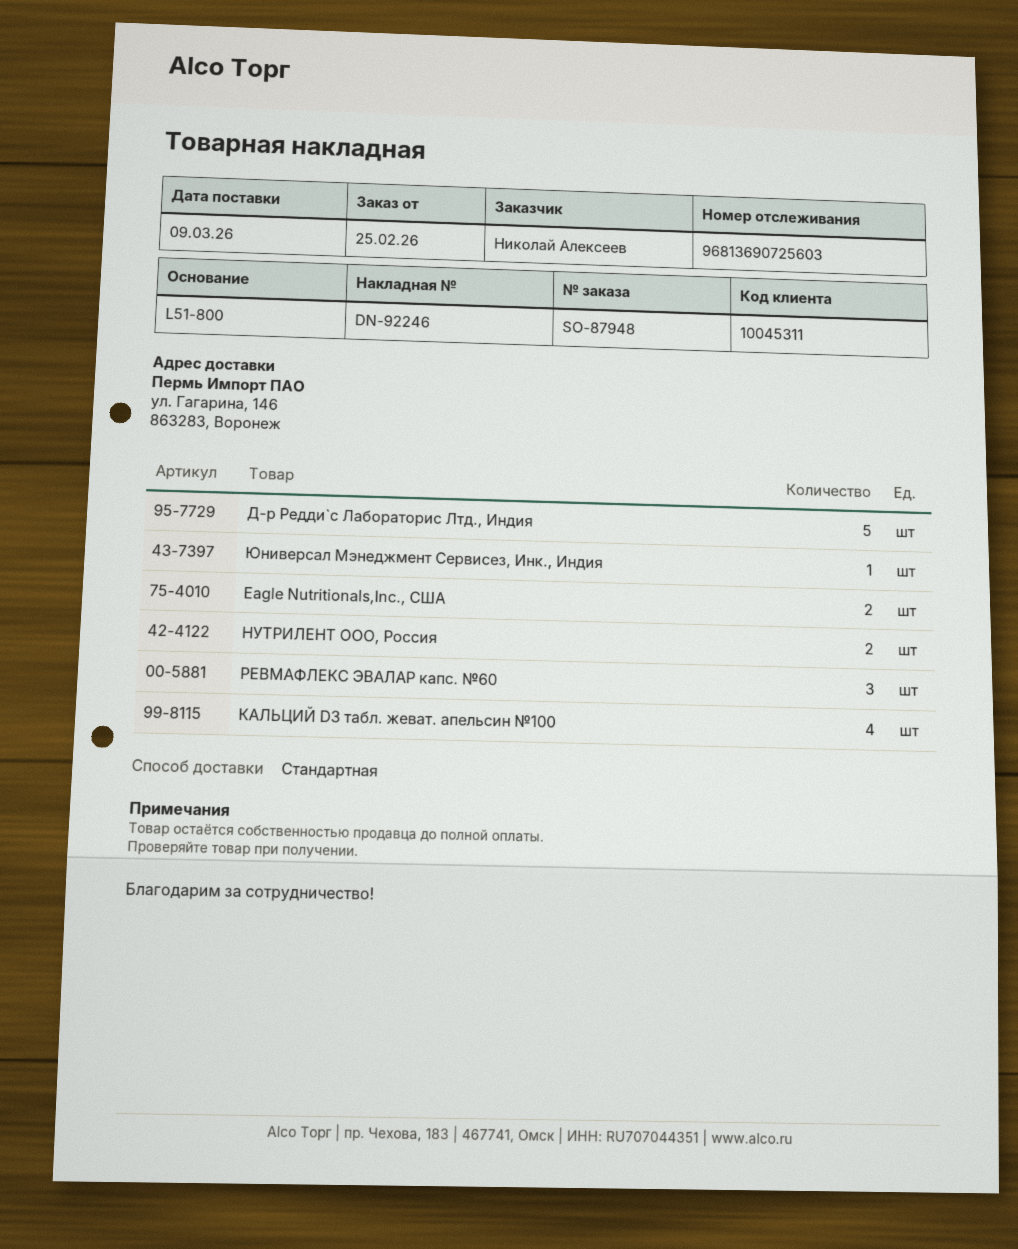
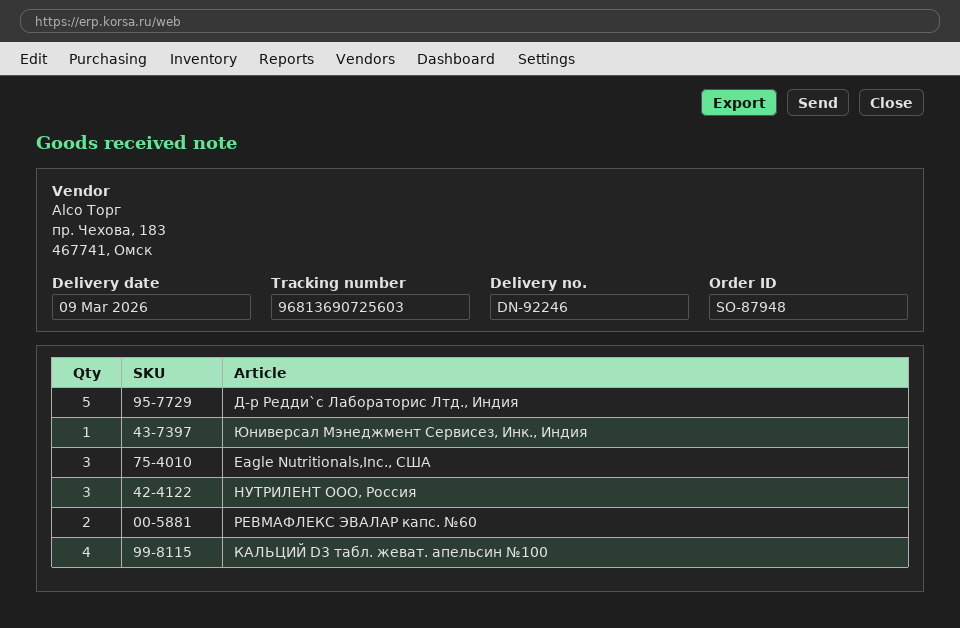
Eagle Nutritionals,Inc., США: 2 -> 3
НУТРИЛЕНТ ООО, Россия: 2 -> 3
РЕВМАФЛЕКС ЭВАЛАР капс. №60: 3 -> 2

